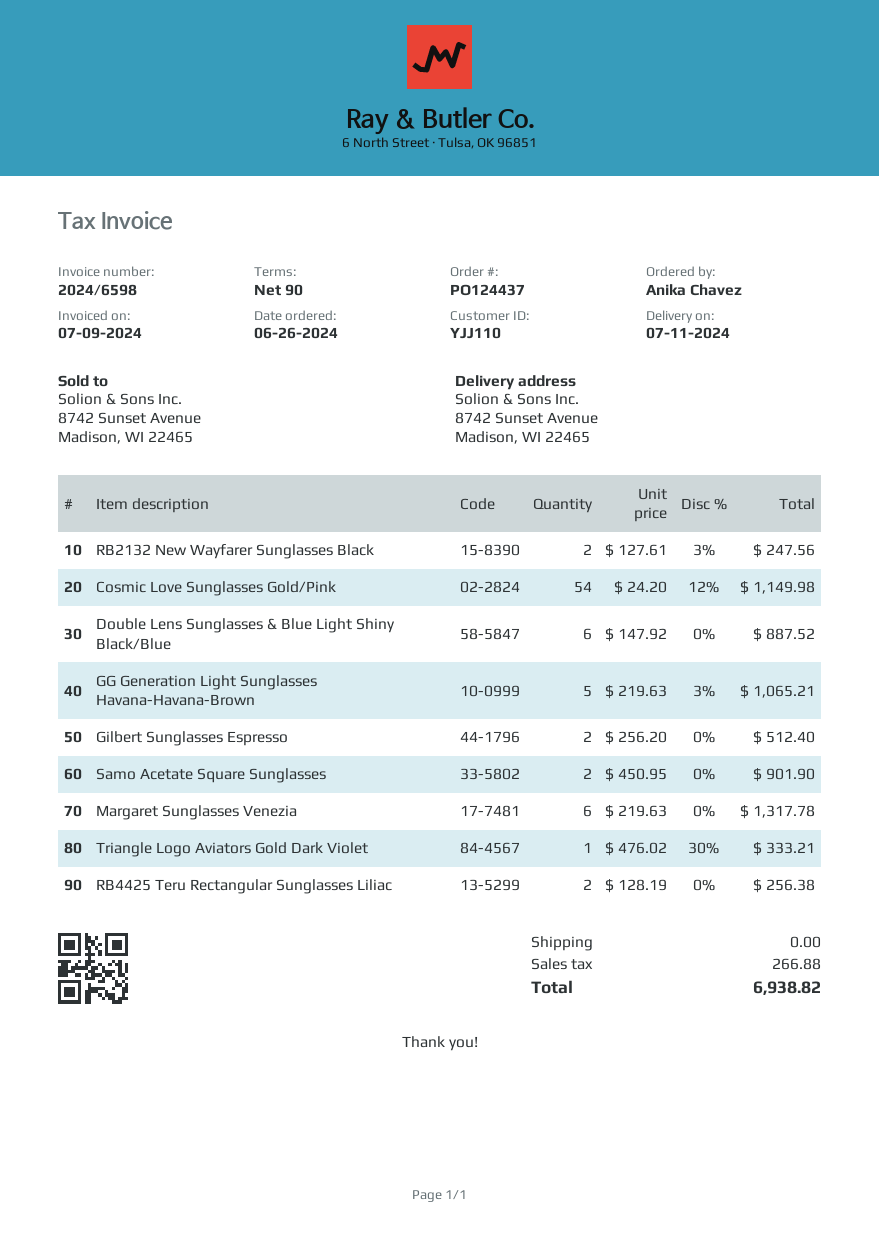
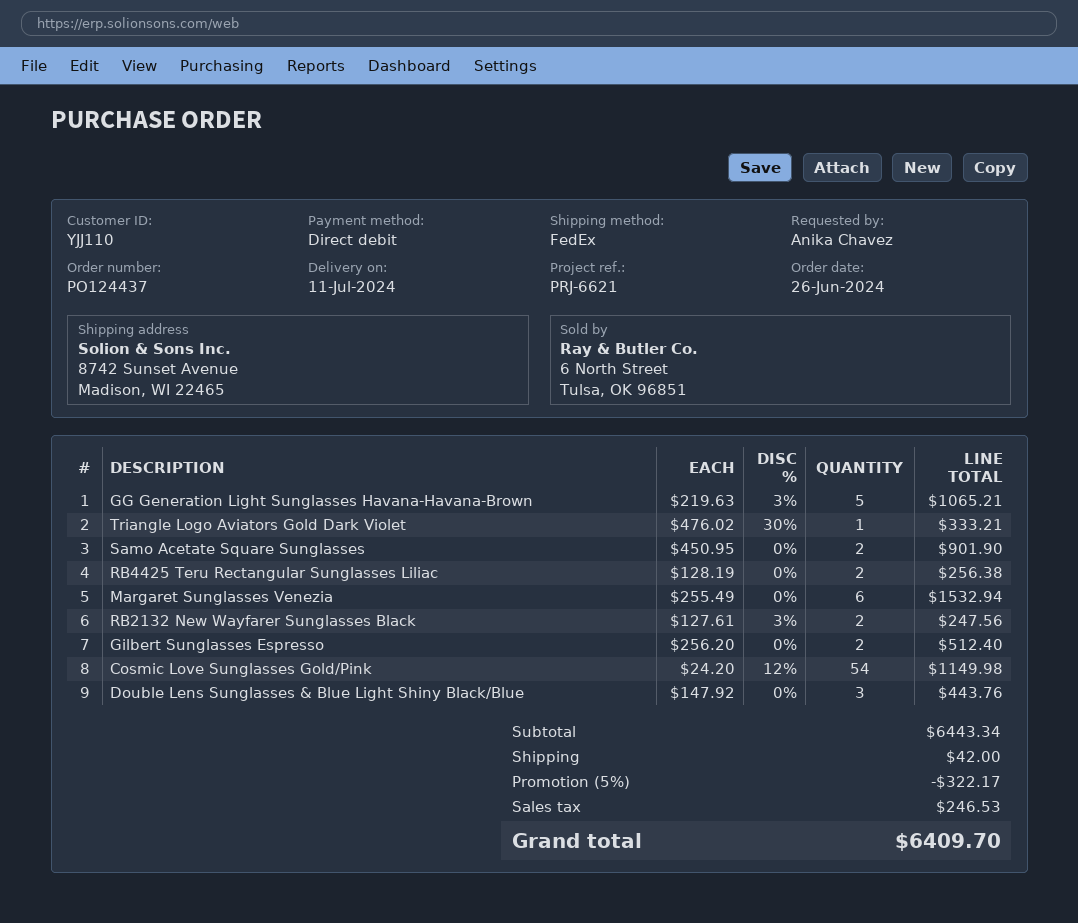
Double Lens Sunglasses & Blue Light Shiny Black/Blue: 6 x 147.92 = 887.52 -> 3 x 147.92 = 443.76
Margaret Sunglasses Venezia: 6 x 219.63 = 1317.78 -> 6 x 255.49 = 1532.94
discount: none -> 5% = 322.17
shipping: 0.00 -> 42.00
tax: 266.88 -> 246.53
total: 6938.82 -> 6409.70

